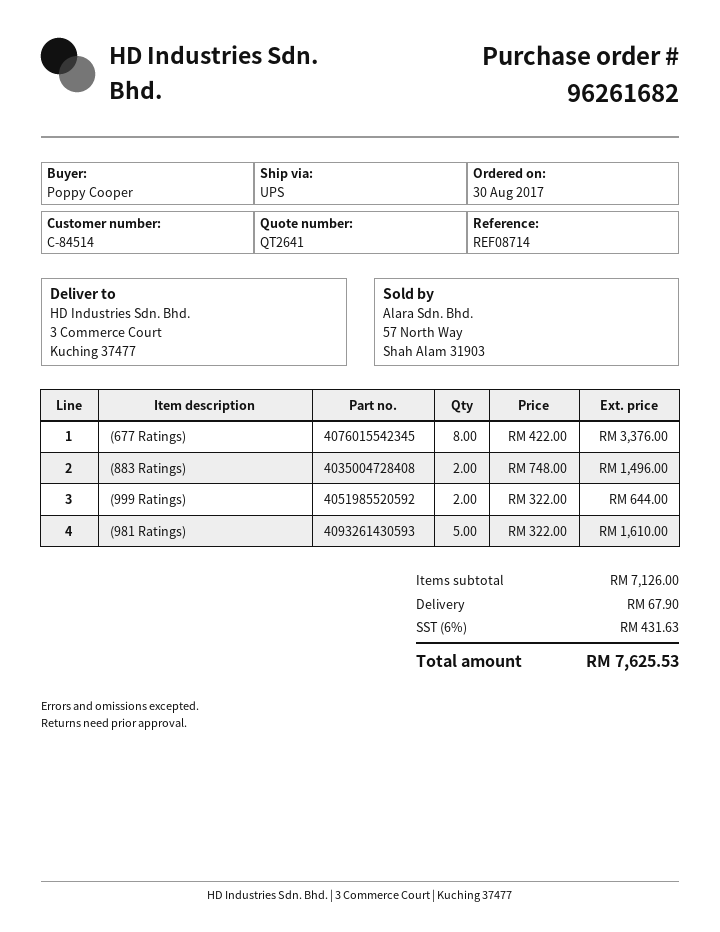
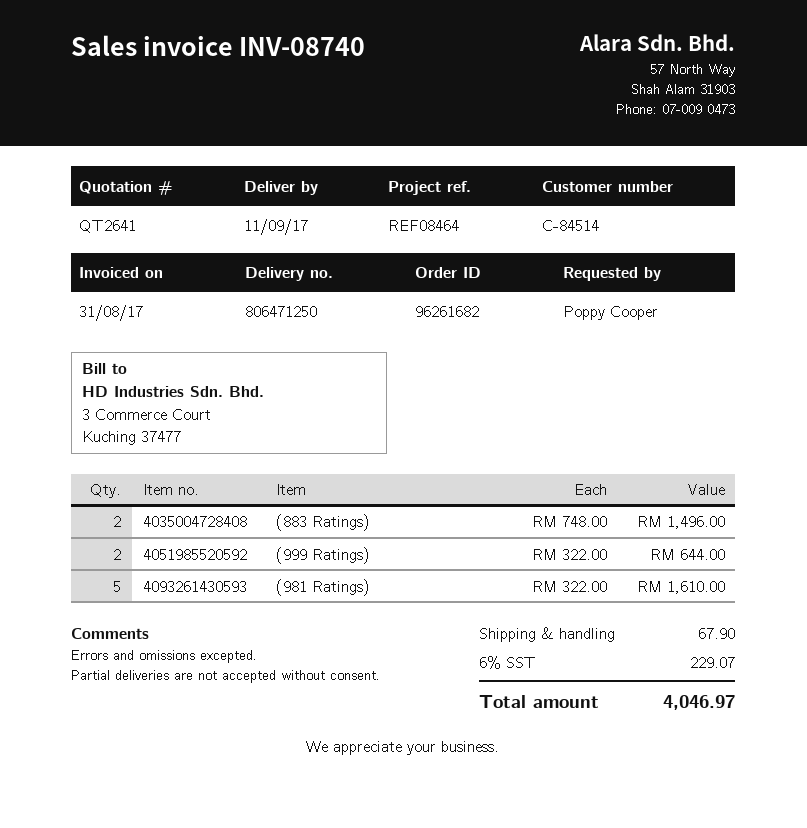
reference: REF08714 -> REF08464
(677 Ratings): 8 x 422.00 = 3376.00 -> none
tax: 6% = 431.63 -> 6% = 229.07
total: 7625.53 -> 4046.97

